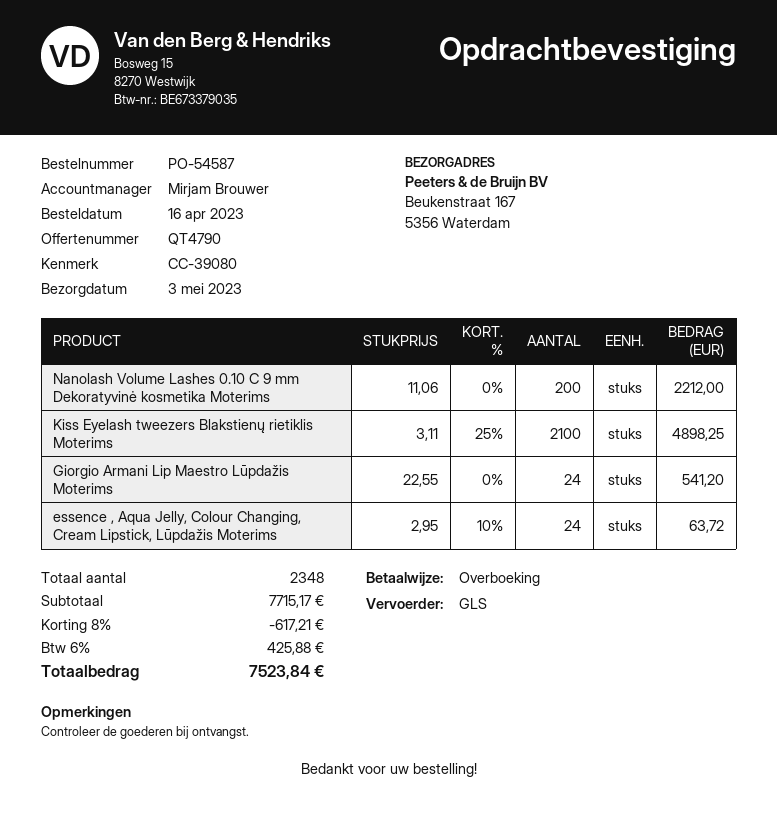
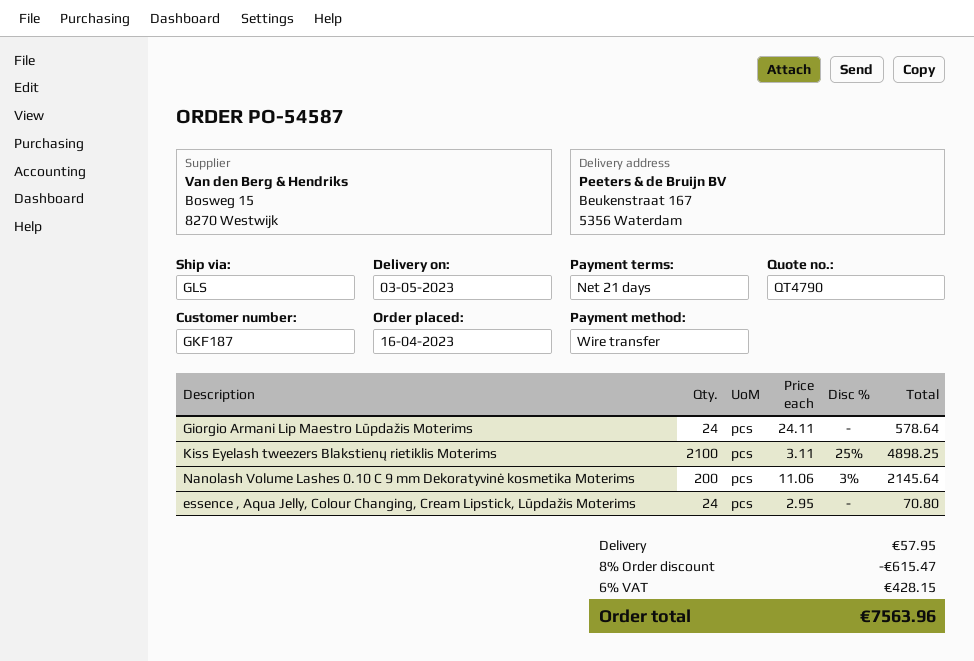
Nanolash Volume Lashes 0.10 C 9 mm Dekoratyvinė kosmetika Moterims: 200 x 11.06 = 2212.00 -> 200 x 11.06 - 3% = 2145.64
Giorgio Armani Lip Maestro Lūpdažis Moterims: 24 x 22.55 = 541.20 -> 24 x 24.11 = 578.64
essence , Aqua Jelly, Colour Changing, Cream Lipstick, Lūpdažis Moterims: 24 x 2.95 - 10% = 63.72 -> 24 x 2.95 = 70.80
discount: 8% = 617.21 -> 8% = 615.47
shipping: none -> 57.95
tax: 6% = 425.88 -> 6% = 428.15
total: 7523.84 -> 7563.96

